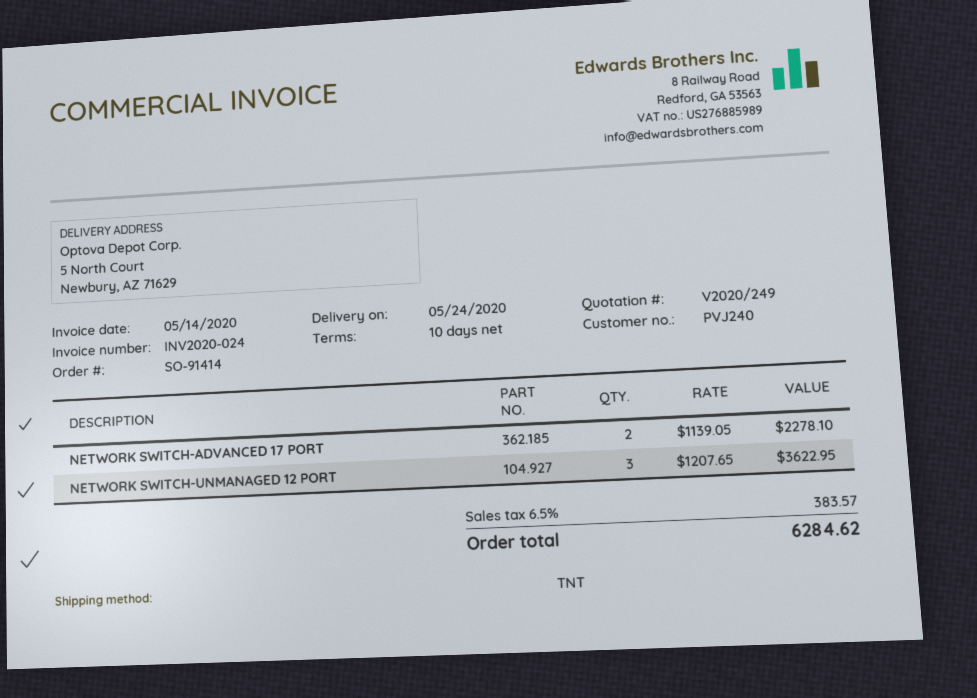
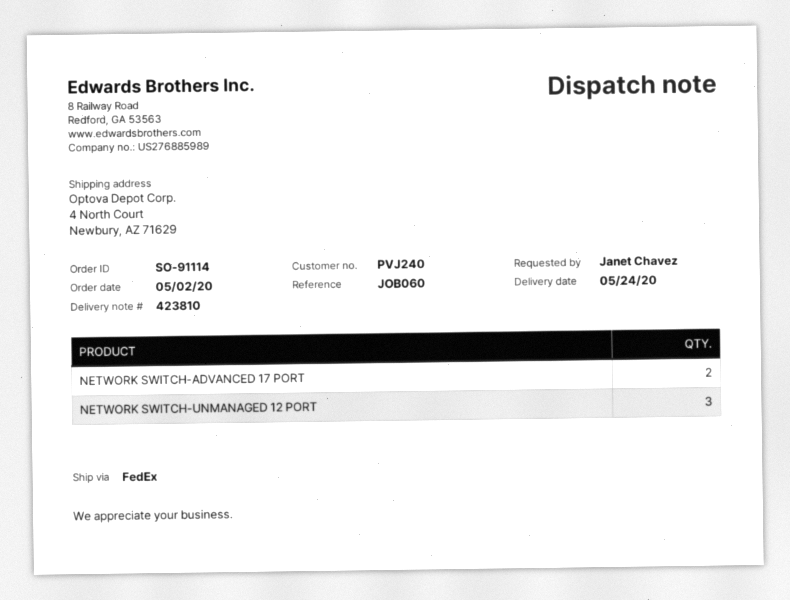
order number: SO-91414 -> SO-91114
shipping method: TNT -> FedEx
ship to: 5 North Court, Newbury, AZ 71629 -> 4 North Court, Newbury, AZ 71629

